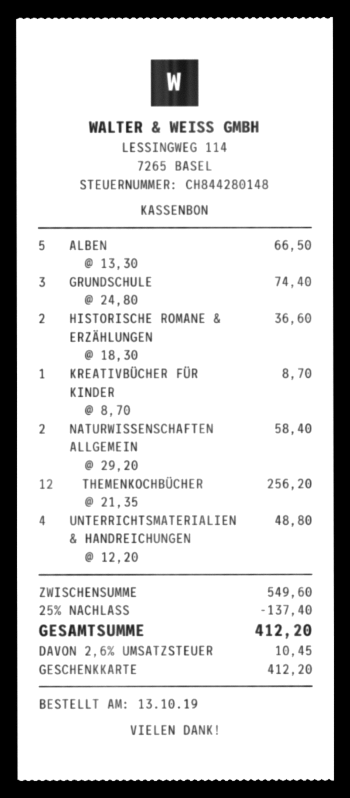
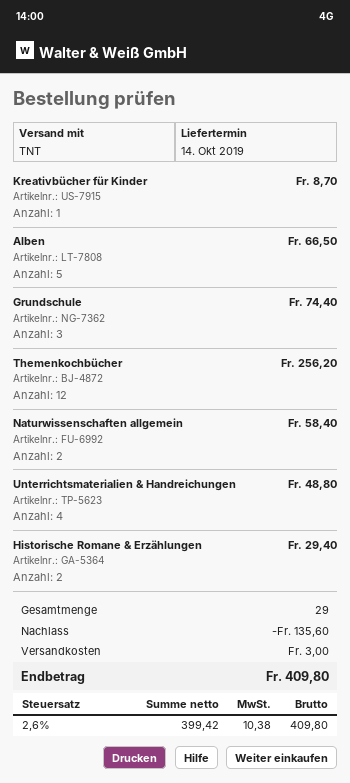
HISTORISCHE ROMANE & ERZÄHLUNGEN: 2 for 36.60 -> 2 for 29.40
discount: 137.40 -> 135.60
shipping: none -> 3.00
tax: 2.6% = 10.45 -> 2.6% = 10.38
total: 412.20 -> 409.80

